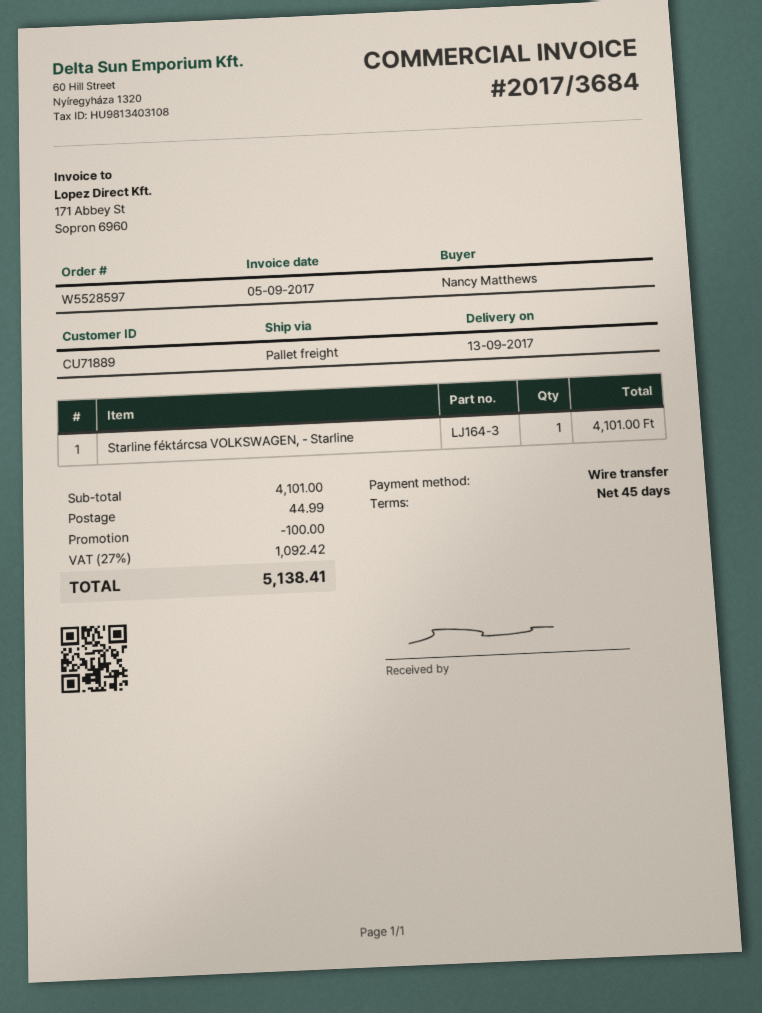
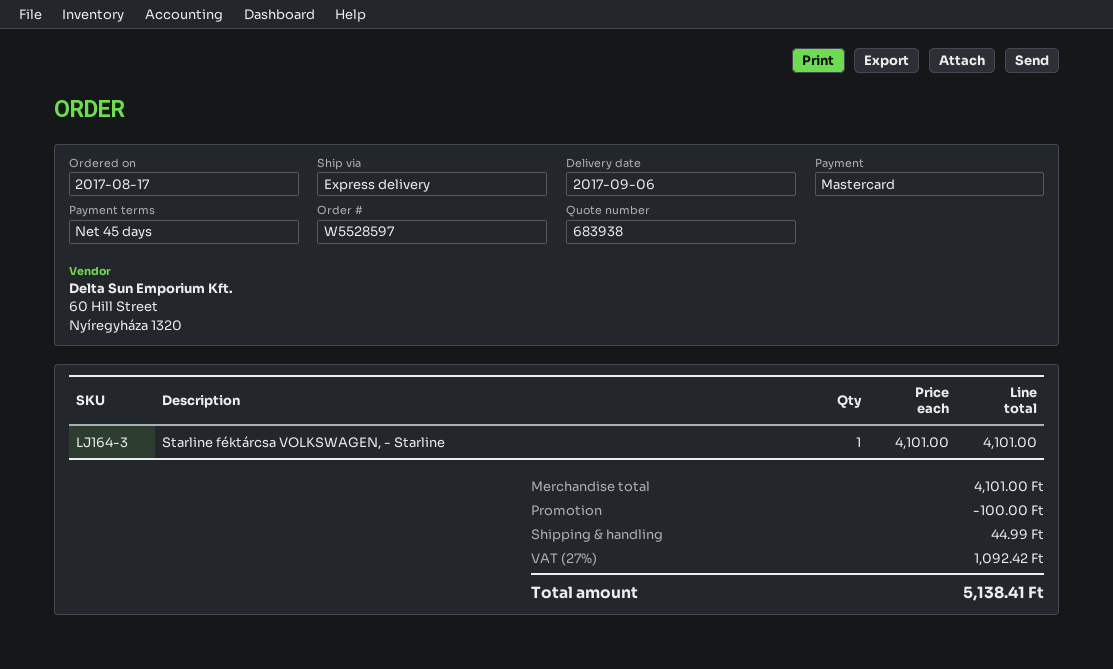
delivery date: 2017-09-13 -> 2017-09-06
payment method: bank transfer -> Mastercard
shipping method: pallet freight -> express

